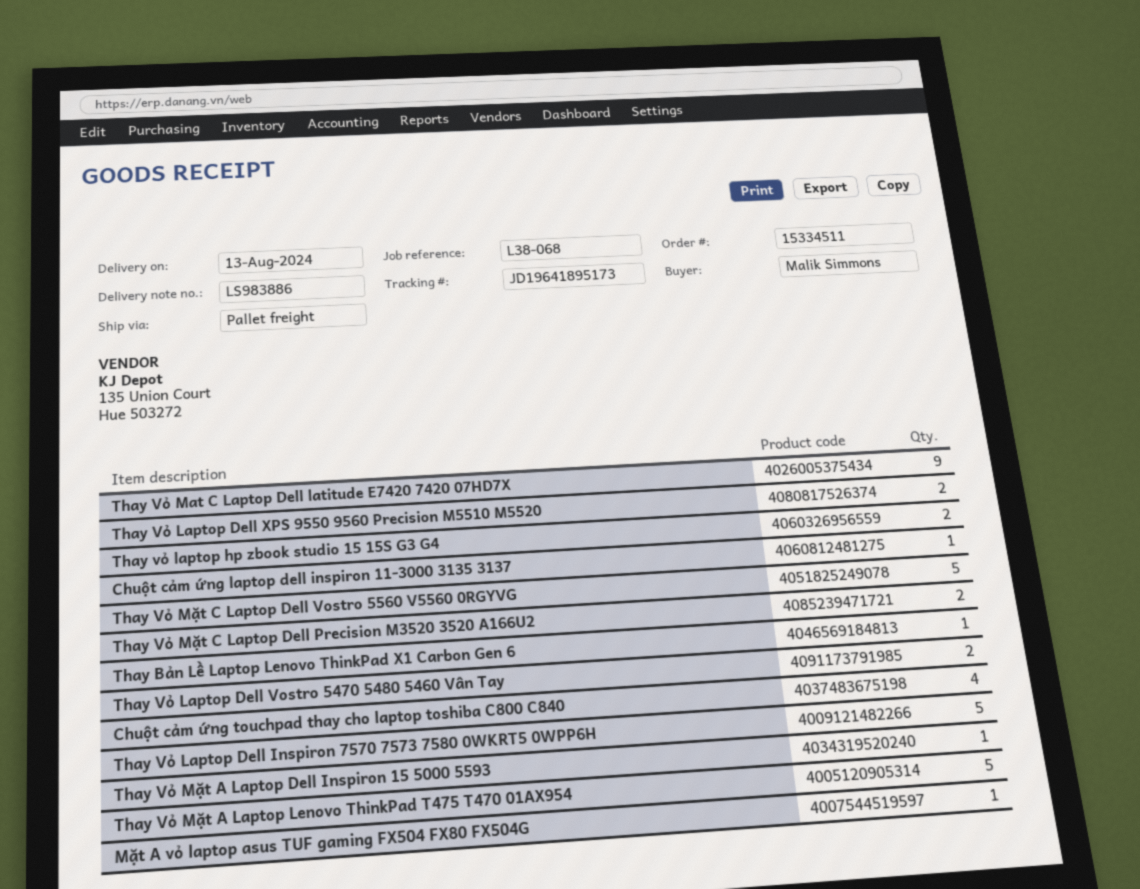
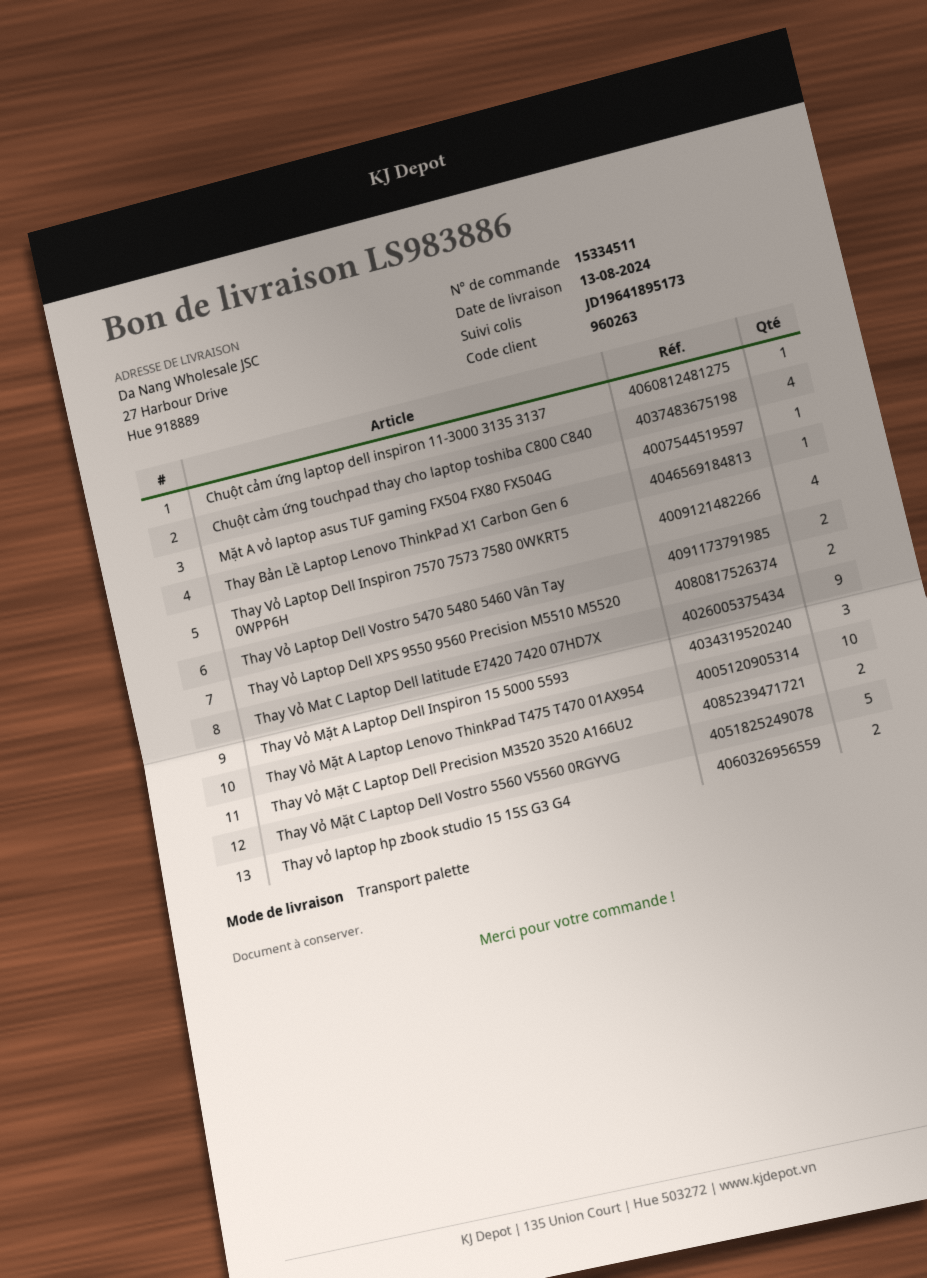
Thay Vỏ Laptop Dell Inspiron 7570 7573 7580 0WKRT5 0WPP6H: 5 -> 4
Thay Vỏ Mặt A Laptop Dell Inspiron 15 5000 5593: 1 -> 3
Thay Vỏ Mặt A Laptop Lenovo ThinkPad T475 T470 01AX954: 5 -> 10

